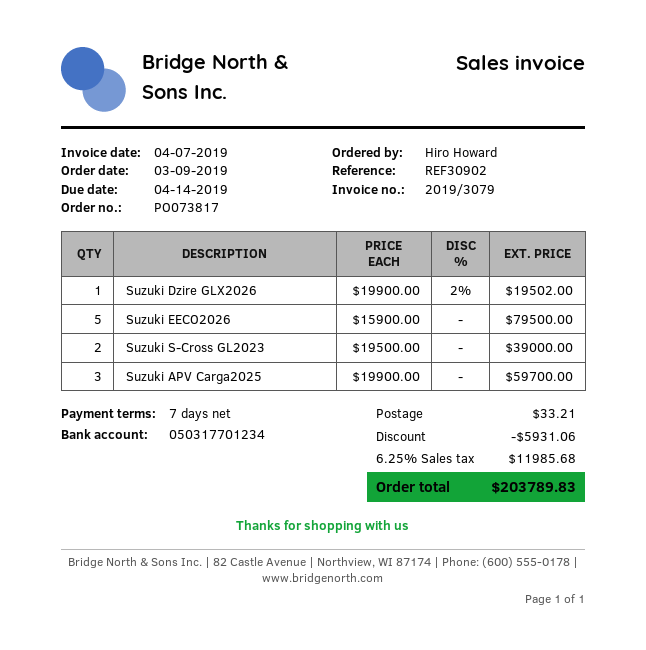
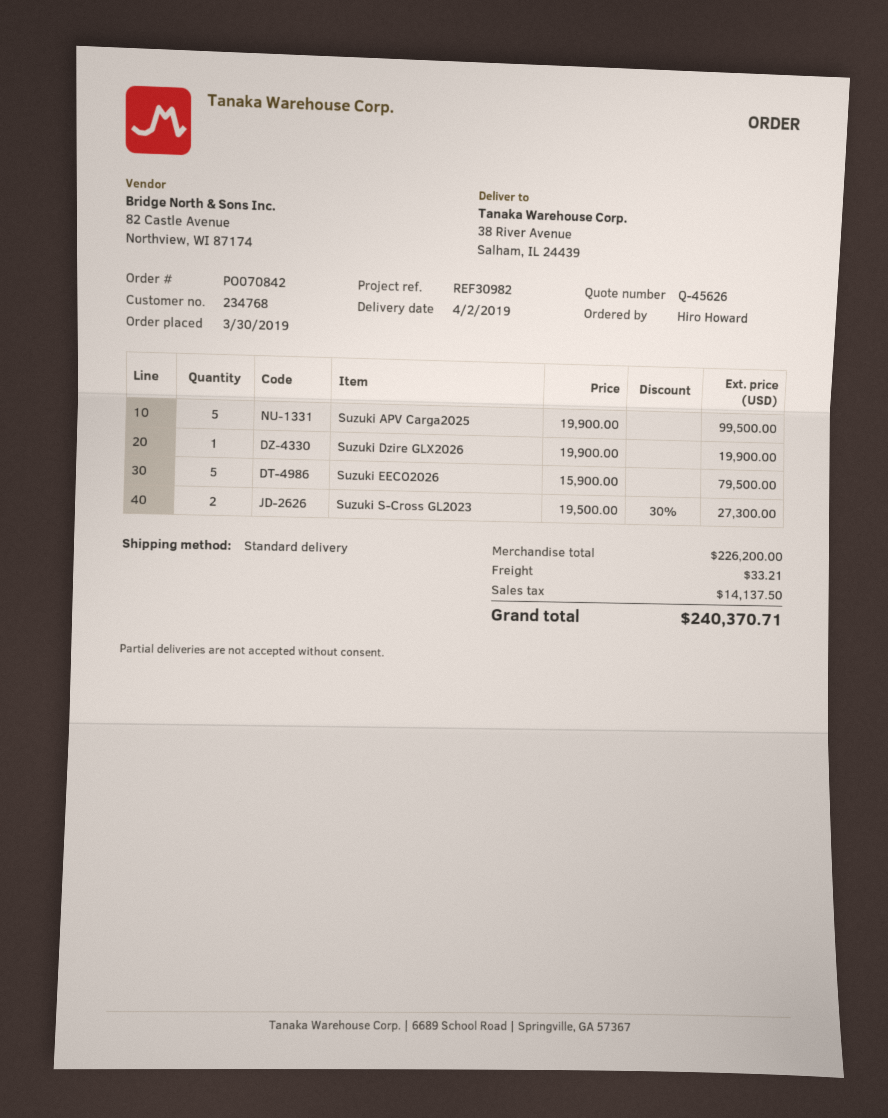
order number: PO073817 -> PO070842
order date: 2019-03-09 -> 2019-03-30
reference: REF30902 -> REF30982
Suzuki Dzire GLX2026: 1 x 19900.00 - 2% = 19502.00 -> 1 x 19900.00 = 19900.00
Suzuki S-Cross GL2023: 2 x 19500.00 = 39000.00 -> 2 x 19500.00 - 30% = 27300.00
Suzuki APV Carga2025: 3 x 19900.00 = 59700.00 -> 5 x 19900.00 = 99500.00
discount: 5931.06 -> none
tax: 11985.68 -> 14137.50
total: 203789.83 -> 240370.71

